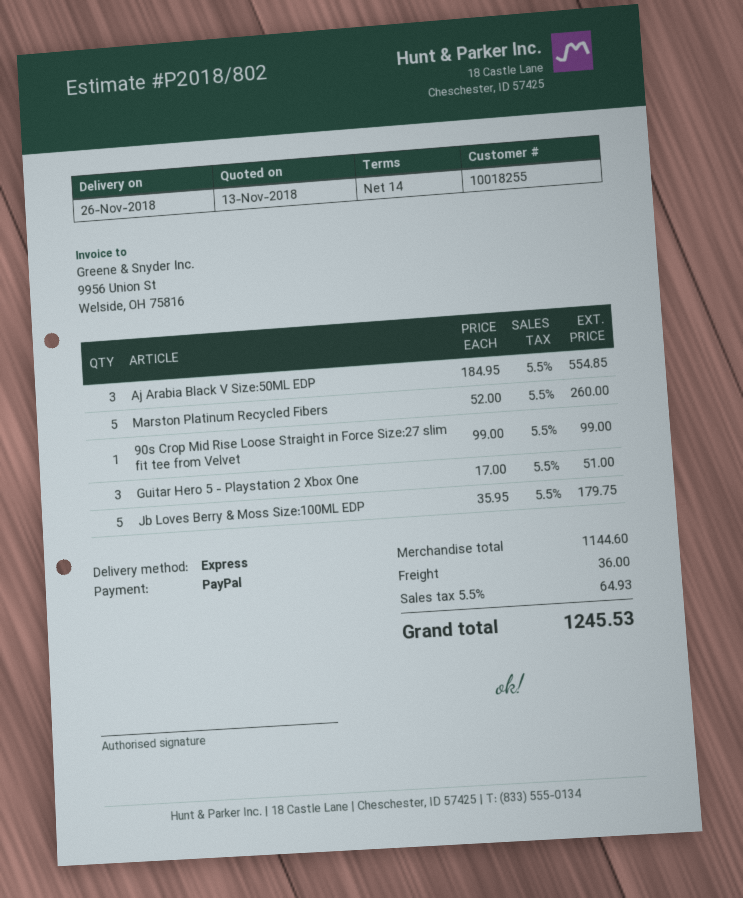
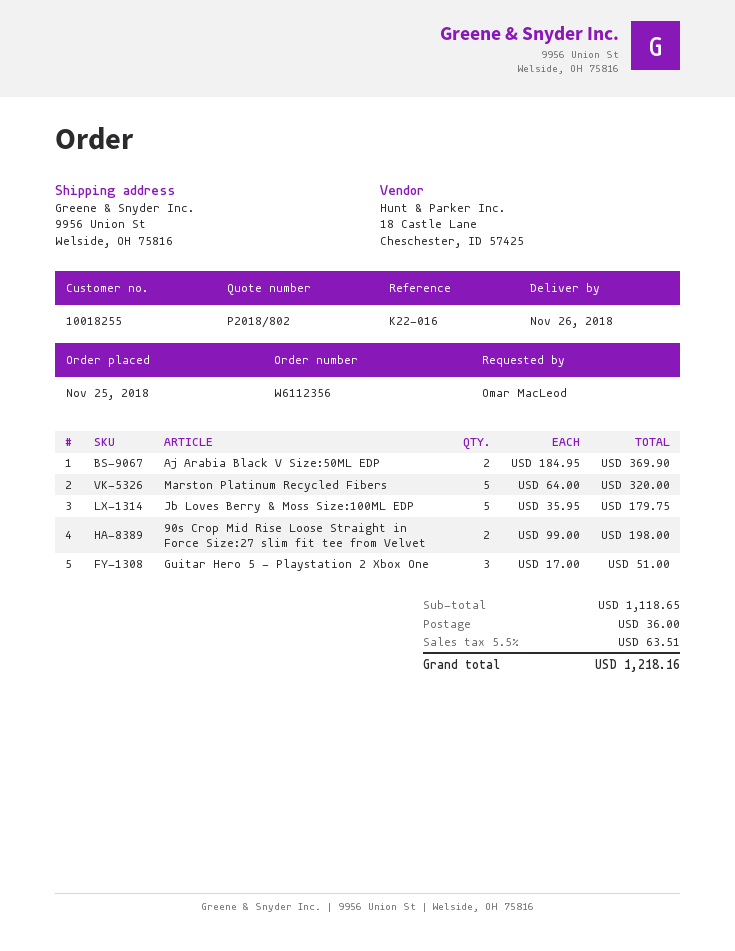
Aj Arabia Black V Size:50ML EDP: 3 x 184.95 = 554.85 -> 2 x 184.95 = 369.90
Marston Platinum Recycled Fibers: 5 x 52.00 = 260.00 -> 5 x 64.00 = 320.00
90s Crop Mid Rise Loose Straight in Force Size:27 slim fit tee from Velvet: 1 x 99.00 = 99.00 -> 2 x 99.00 = 198.00
subtotal: 1144.60 -> 1118.65
tax: 5.5% = 64.93 -> 5.5% = 63.51
total: 1245.53 -> 1218.16

